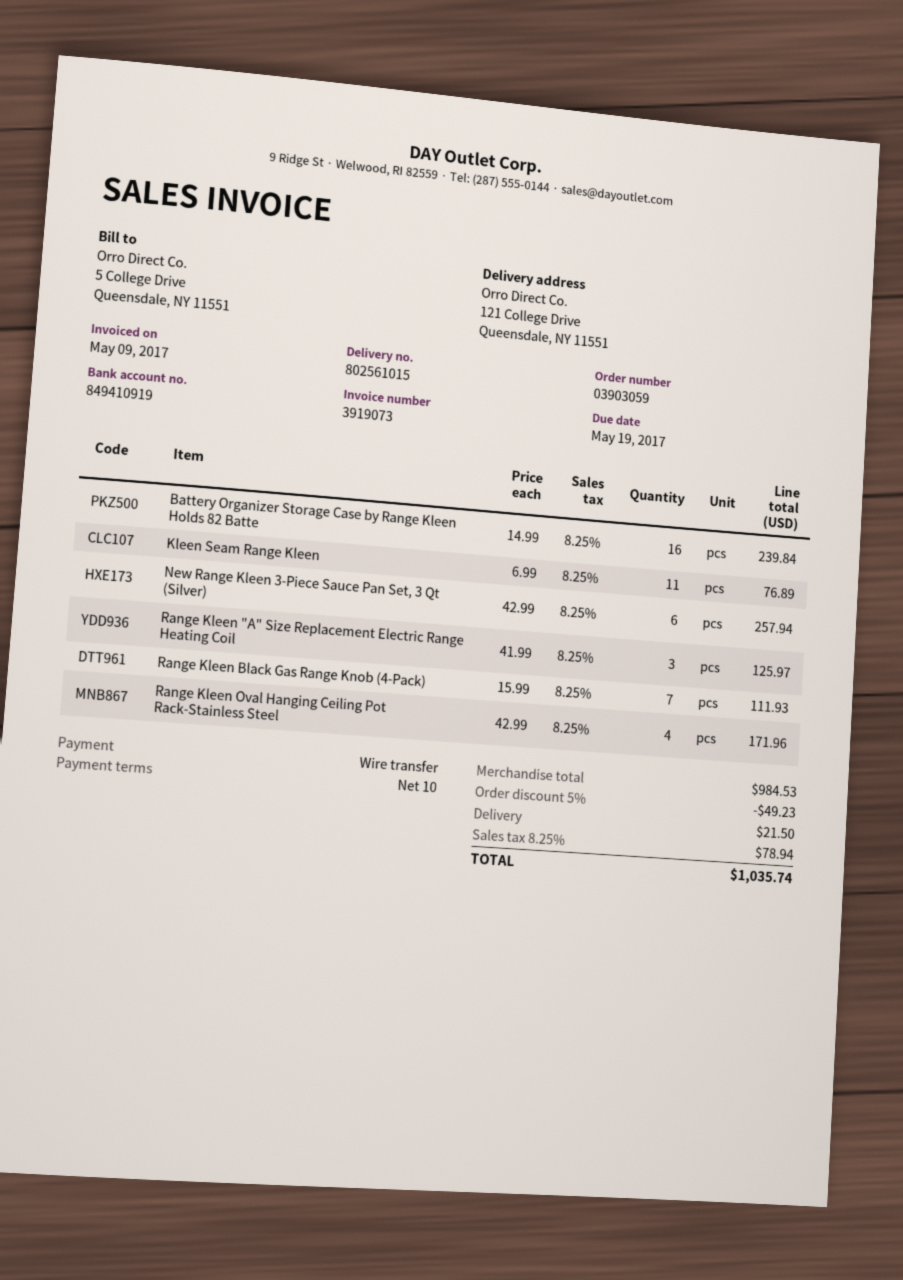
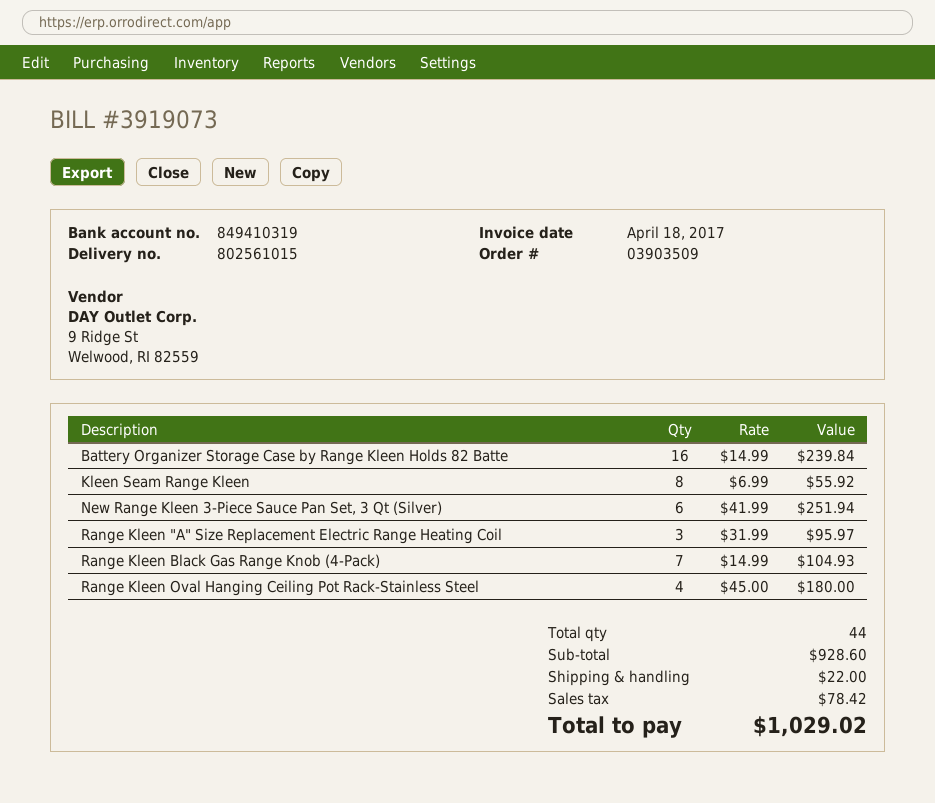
order number: 03903059 -> 03903509
invoice date: 2017-05-09 -> 2017-04-18
bank account: 849410919 -> 849410319
Kleen Seam Range Kleen: 11 x 6.99 = 76.89 -> 8 x 6.99 = 55.92
New Range Kleen 3-Piece Sauce Pan Set, 3 Qt (Silver): 6 x 42.99 = 257.94 -> 6 x 41.99 = 251.94
Range Kleen "A" Size Replacement Electric Range Heating Coil: 3 x 41.99 = 125.97 -> 3 x 31.99 = 95.97
Range Kleen Black Gas Range Knob (4-Pack): 7 x 15.99 = 111.93 -> 7 x 14.99 = 104.93
Range Kleen Oval Hanging Ceiling Pot Rack-Stainless Steel: 4 x 42.99 = 171.96 -> 4 x 45.00 = 180.00
subtotal: 984.53 -> 928.60
discount: 5% = 49.23 -> none
shipping: 21.50 -> 22.00
tax: 78.94 -> 78.42
total: 1035.74 -> 1029.02

